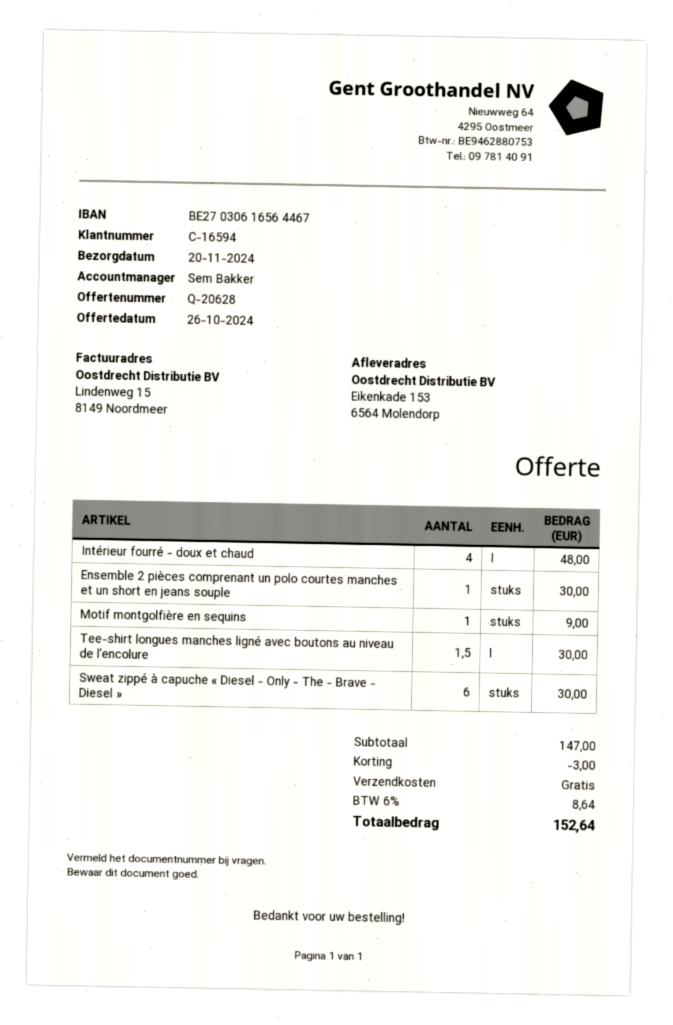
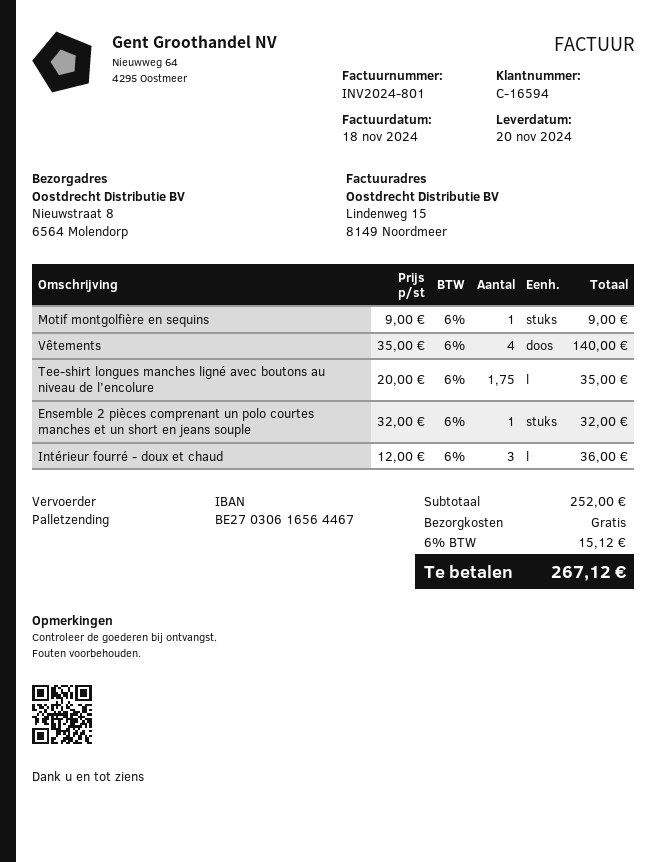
ship to: Eikenkade 153, 6564 Molendorp -> Nieuwstraat 8, 6564 Molendorp
Intérieur fourré - doux et chaud: 4 for 48.00 -> 3 for 36.00
Ensemble 2 pièces comprenant un polo courtes manches et un short en jeans souple: 1 for 30.00 -> 1 for 32.00
Tee-shirt longues manches ligné avec boutons au niveau de l’encolure: 1.5 for 30.00 -> 1.75 for 35.00
Sweat zippé à capuche « Diesel - Only - The - Brave - Diesel »: 6 for 30.00 -> none
Vêtements: none -> 4 for 140.00
subtotal: 147.00 -> 252.00
discount: 3.00 -> none
tax: 6% = 8.64 -> 6% = 15.12
total: 152.64 -> 267.12

